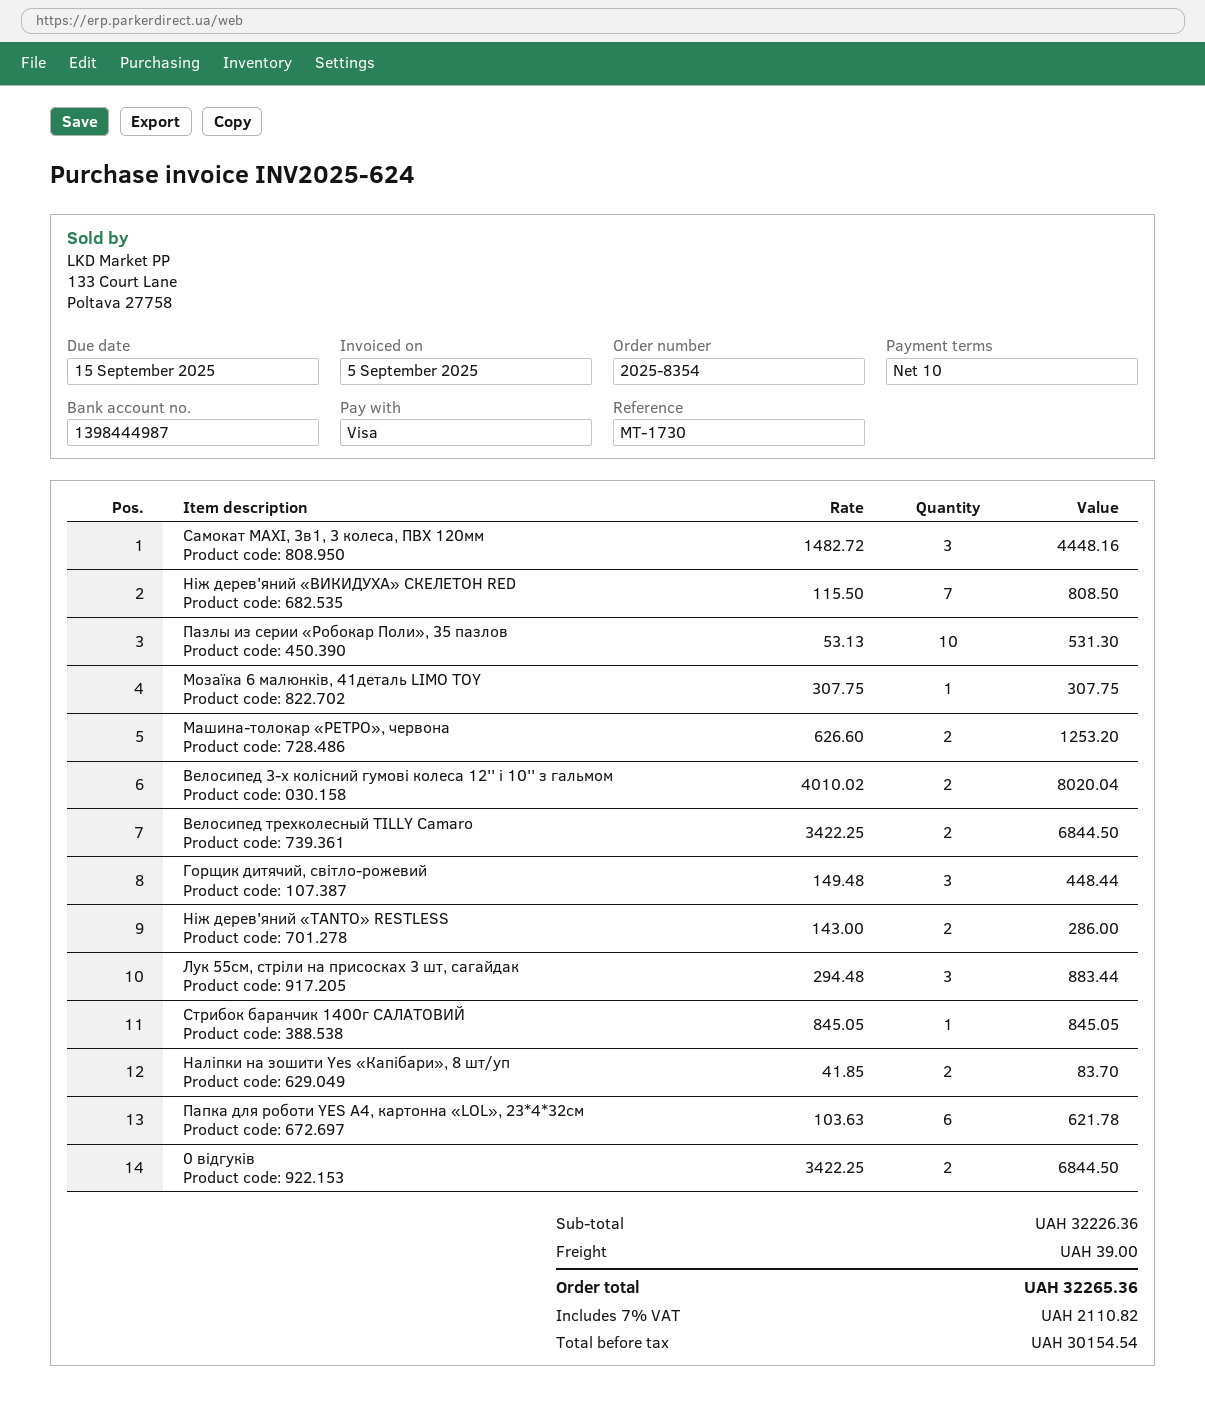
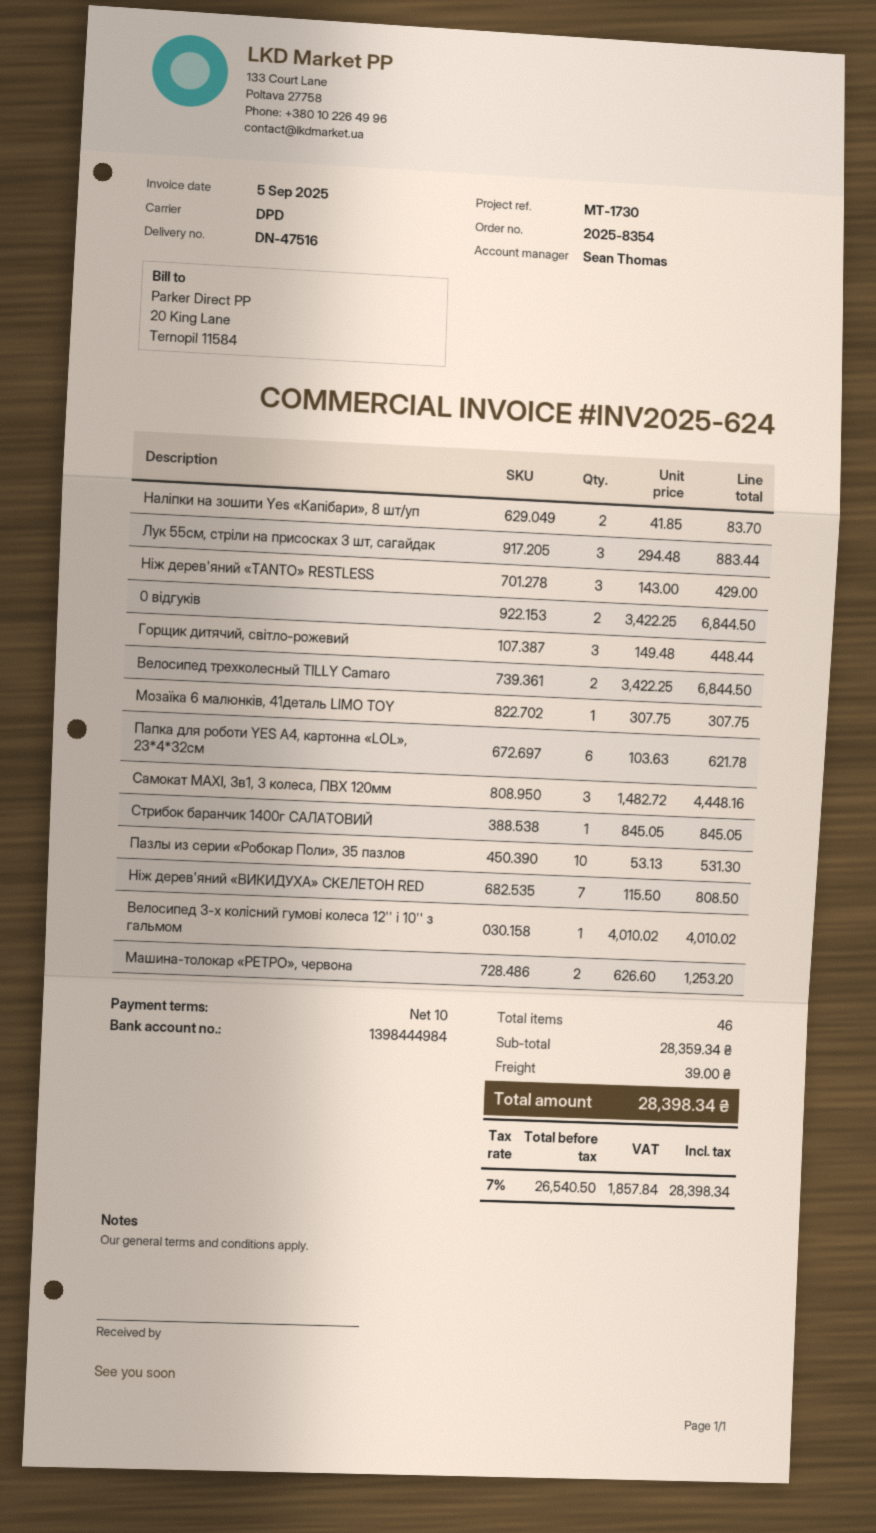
bank account: 1398444987 -> 1398444984
Велосипед 3-х колісний гумові колеса 12'' і 10'' з гальмом: 2 x 4010.02 = 8020.04 -> 1 x 4010.02 = 4010.02
Ніж дерев'яний «TANTO» RESTLESS: 2 x 143.00 = 286.00 -> 3 x 143.00 = 429.00
subtotal: 32226.36 -> 28359.34
net: 30154.54 -> 26540.50
tax: 7% = 2110.82 -> 7% = 1857.84
total: 32265.36 -> 28398.34

